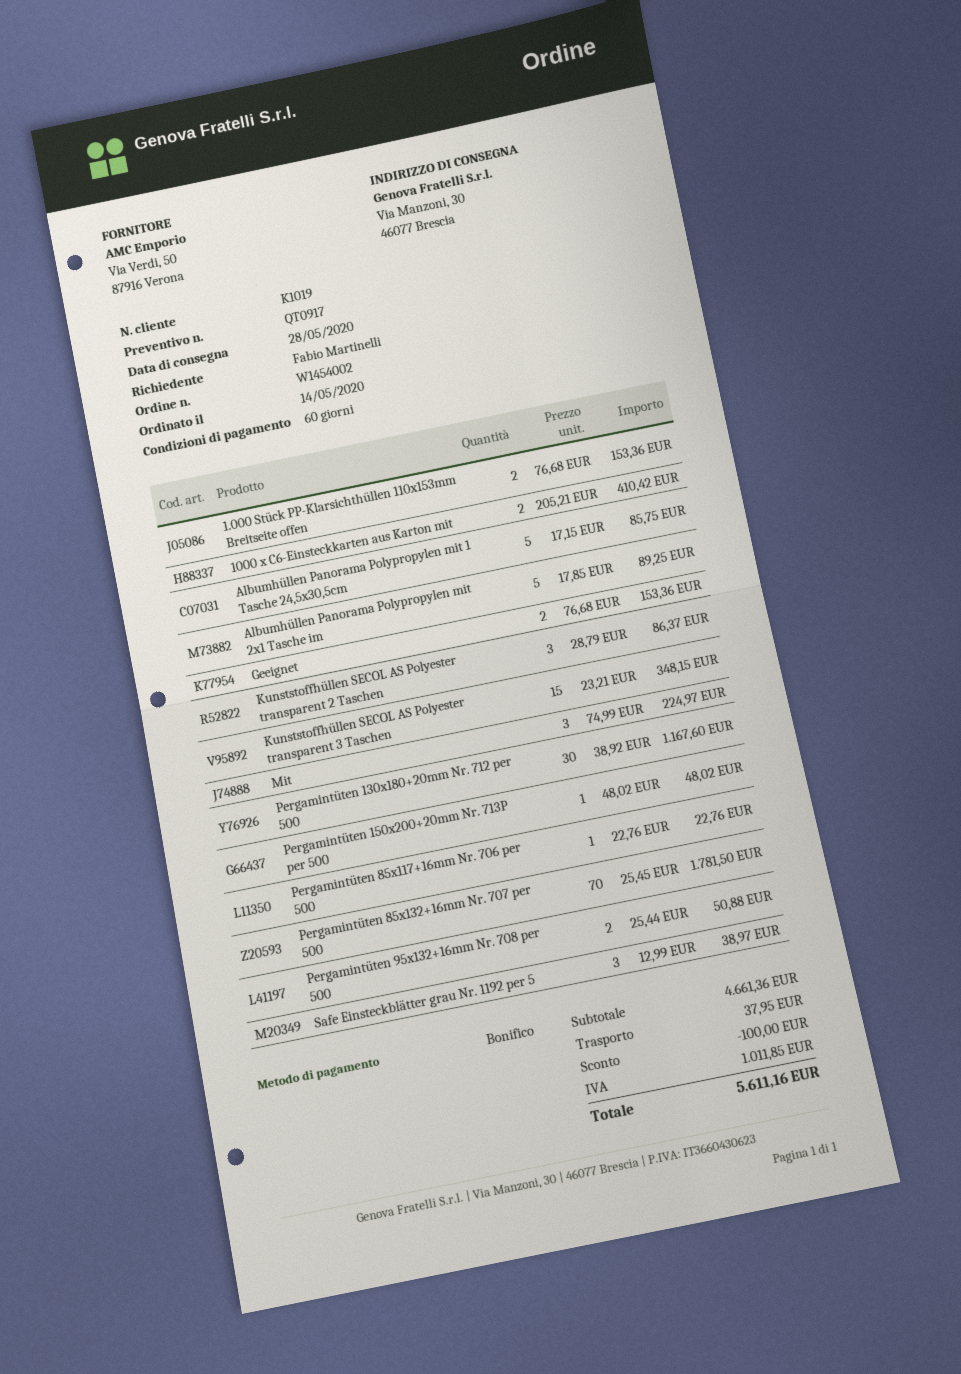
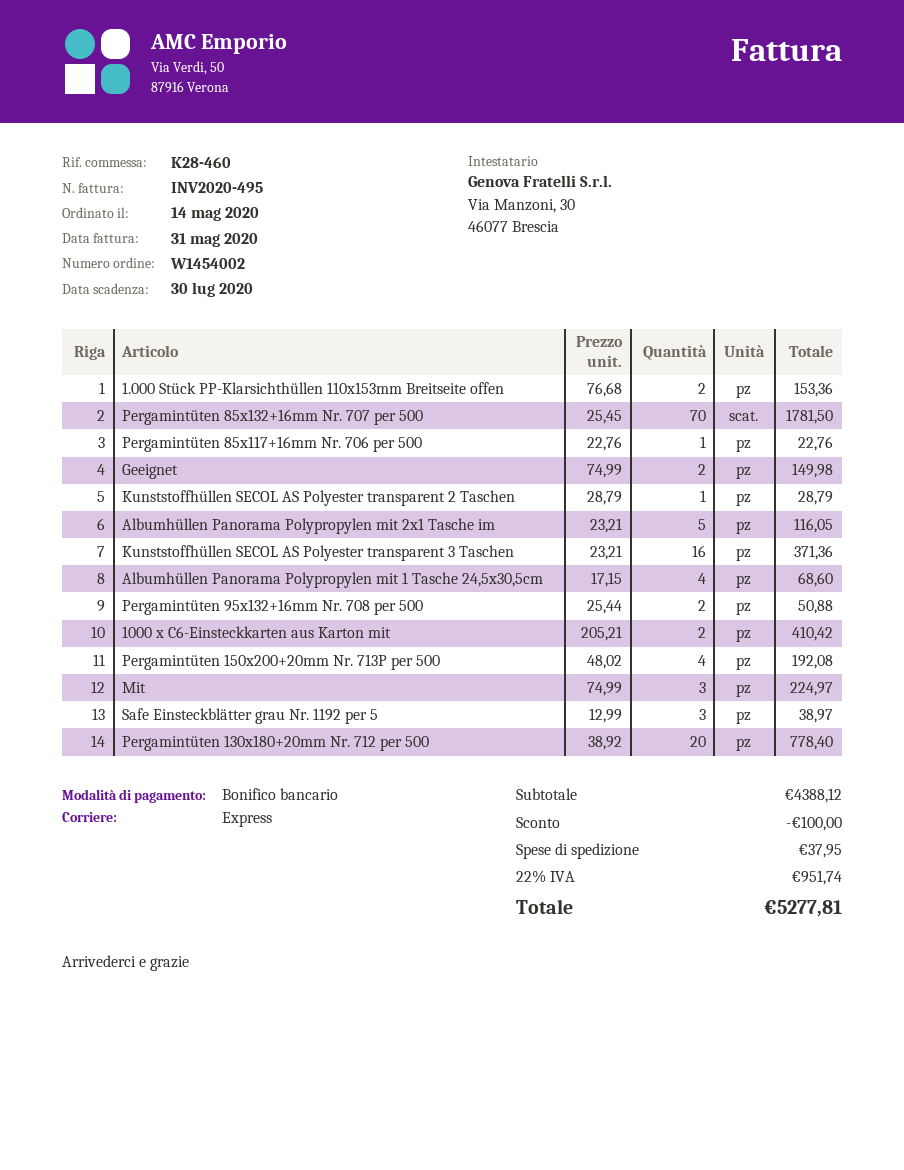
Albumhüllen Panorama Polypropylen mit 1 Tasche 24,5x30,5cm: 5 x 17.15 = 85.75 -> 4 x 17.15 = 68.60
Albumhüllen Panorama Polypropylen mit 2x1 Tasche im: 5 x 17.85 = 89.25 -> 5 x 23.21 = 116.05
Geeignet: 2 x 76.68 = 153.36 -> 2 x 74.99 = 149.98
Kunststoffhüllen SECOL AS Polyester transparent 2 Taschen: 3 x 28.79 = 86.37 -> 1 x 28.79 = 28.79
Kunststoffhüllen SECOL AS Polyester transparent 3 Taschen: 15 x 23.21 = 348.15 -> 16 x 23.21 = 371.36
Pergamintüten 130x180+20mm Nr. 712 per 500: 30 x 38.92 = 1167.60 -> 20 x 38.92 = 778.40
Pergamintüten 150x200+20mm Nr. 713P per 500: 1 x 48.02 = 48.02 -> 4 x 48.02 = 192.08
subtotal: 4661.36 -> 4388.12
tax: 1011.85 -> 951.74
total: 5611.16 -> 5277.81

